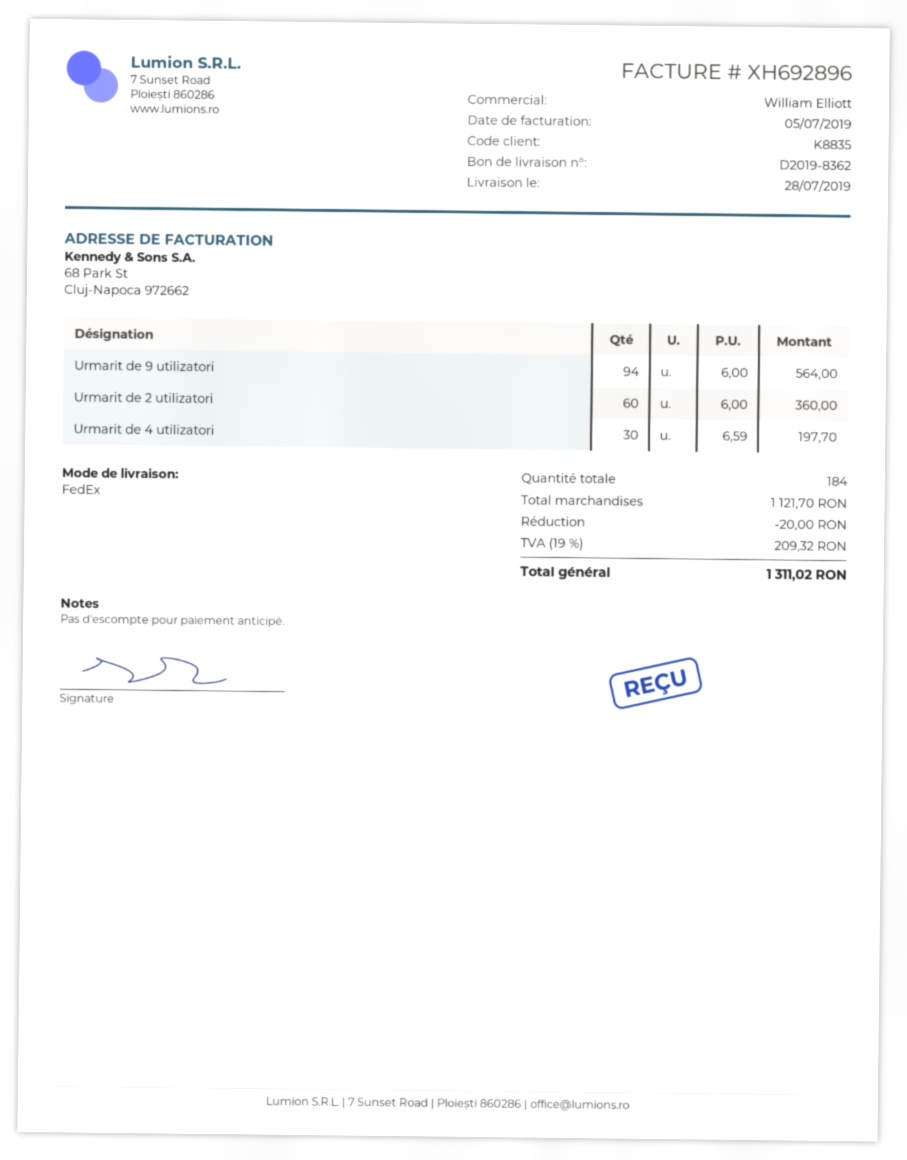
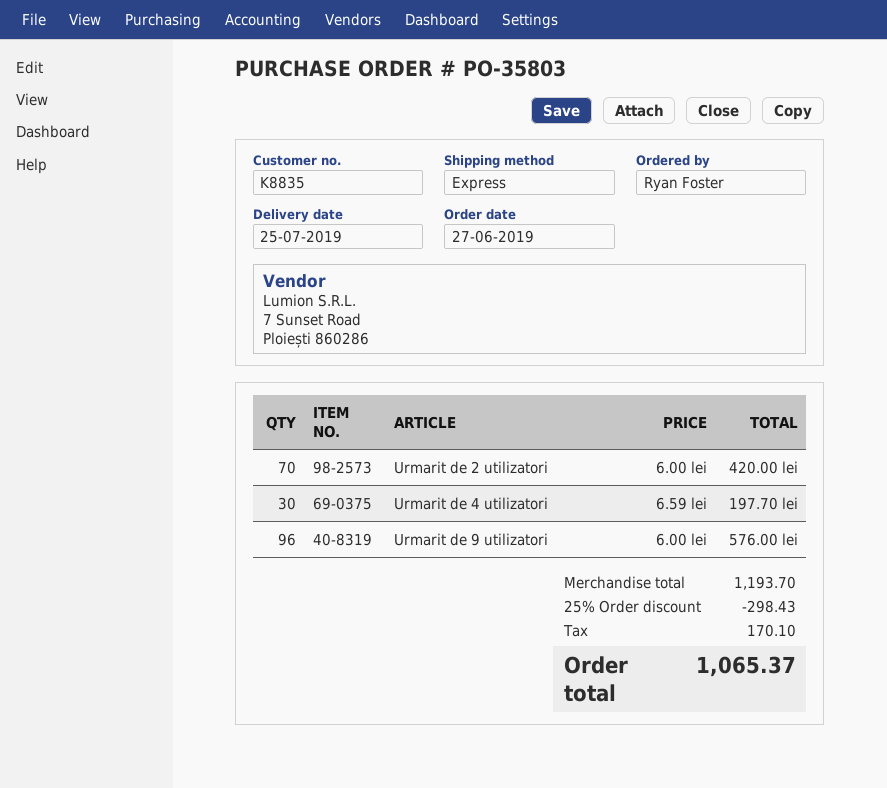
delivery date: 2019-07-28 -> 2019-07-25
shipping method: FedEx -> express
Urmarit de 9 utilizatori: 94 x 6.00 = 564.00 -> 96 x 6.00 = 576.00
Urmarit de 2 utilizatori: 60 x 6.00 = 360.00 -> 70 x 6.00 = 420.00
subtotal: 1121.70 -> 1193.70
discount: 20.00 -> 298.43
tax: 209.32 -> 170.10
total: 1311.02 -> 1065.37

